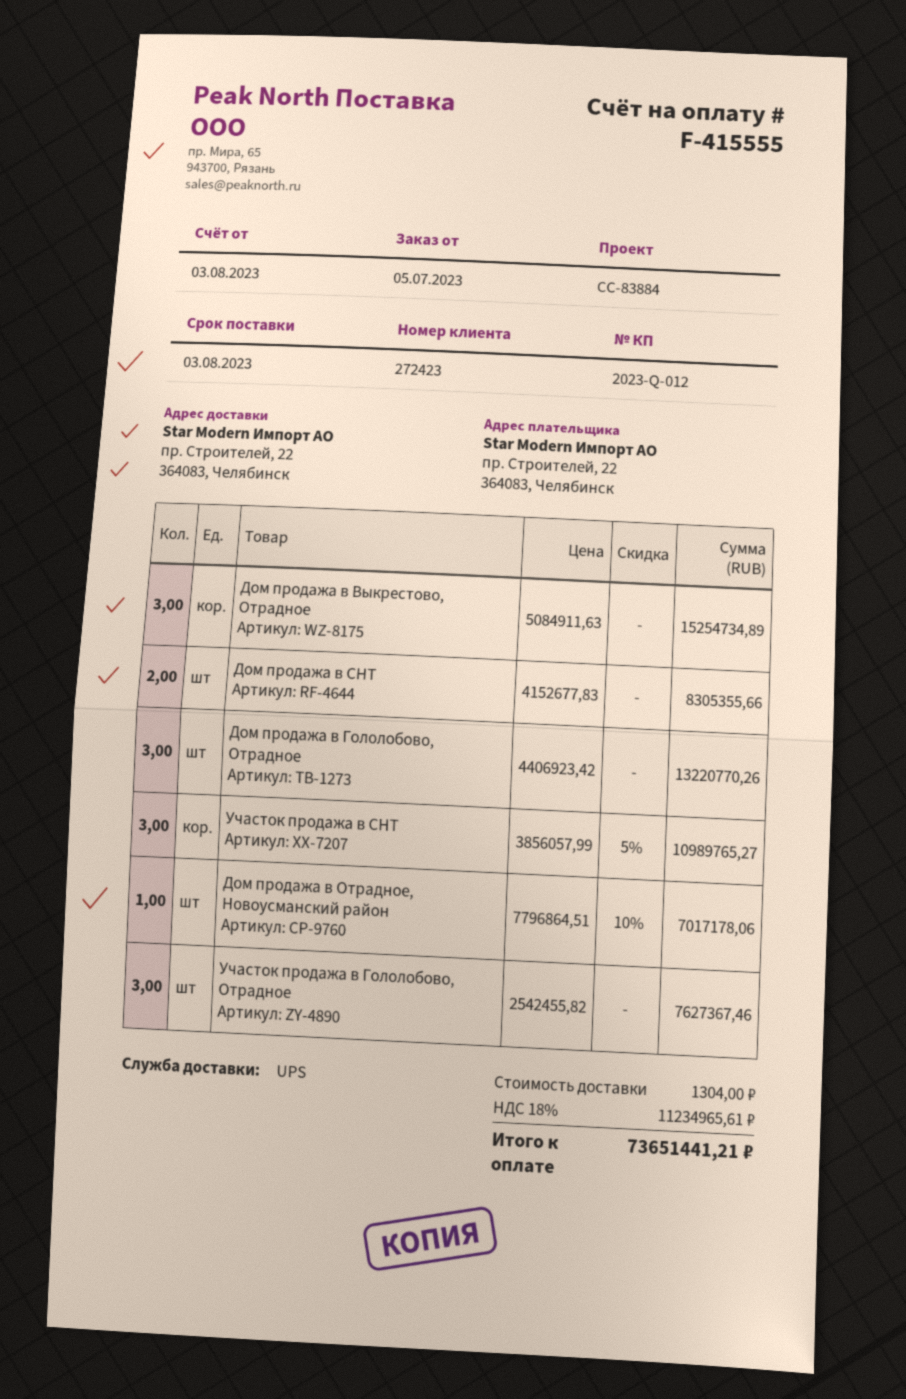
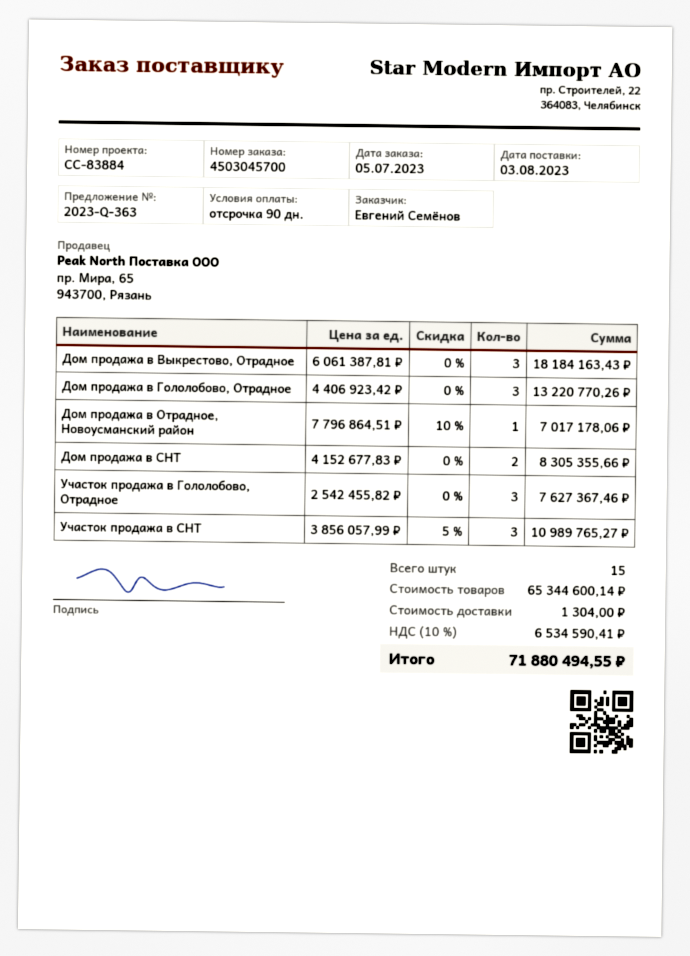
quote number: 2023-Q-012 -> 2023-Q-363
Дом продажа в Выкрестово, Отрадное: 3 x 5084911.63 = 15254734.89 -> 3 x 6061387.81 = 18184163.43
tax: 18% = 11234965.61 -> 10% = 6534590.41
total: 73651441.21 -> 71880494.55

